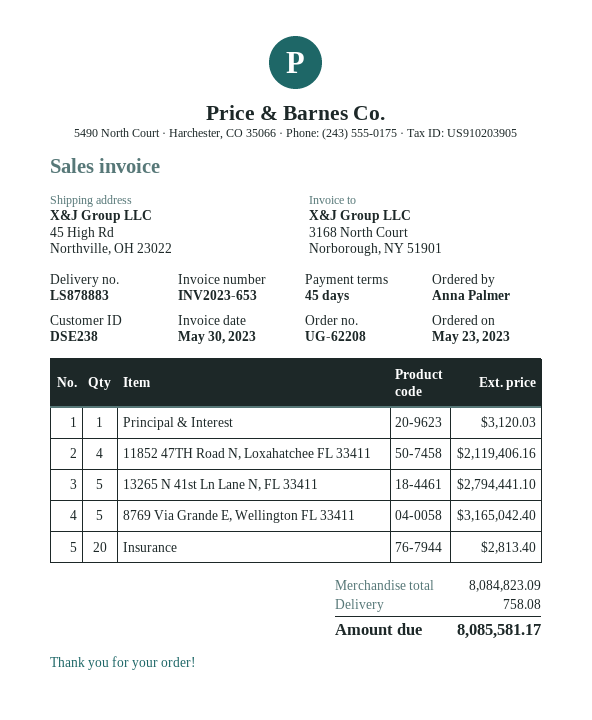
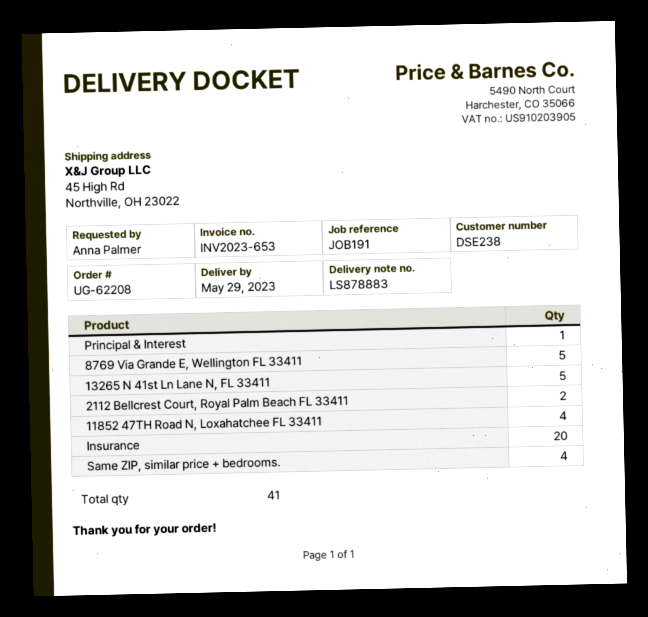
2112 Bellcrest Court, Royal Palm Beach FL 33411: none -> 2
Same ZIP, similar price + bedrooms.: none -> 4

